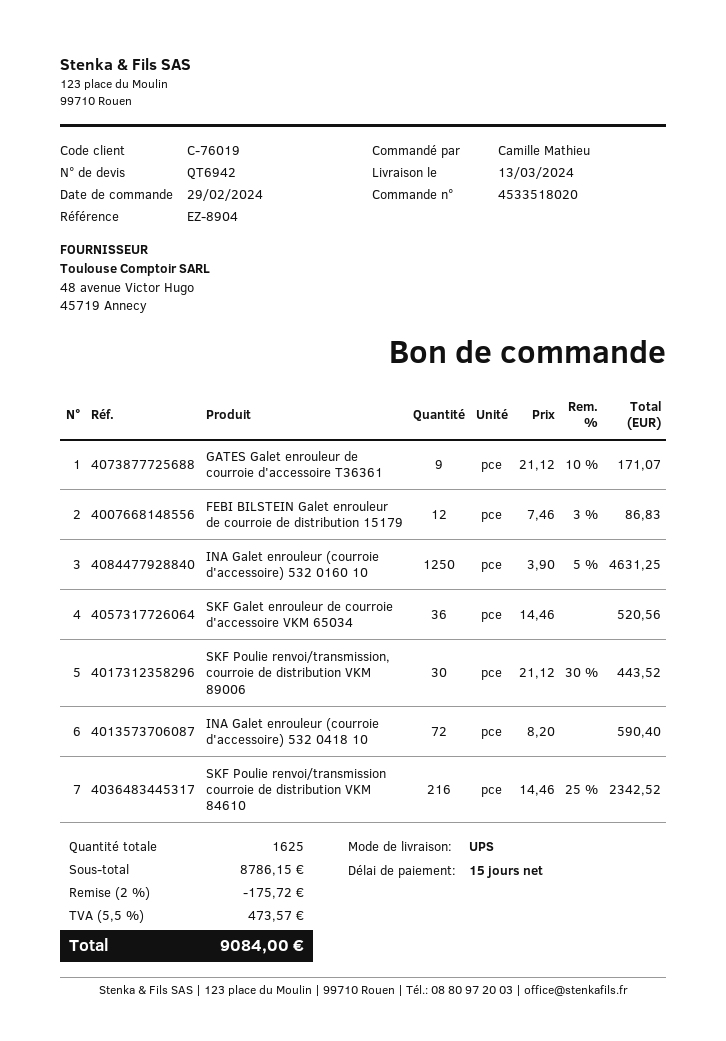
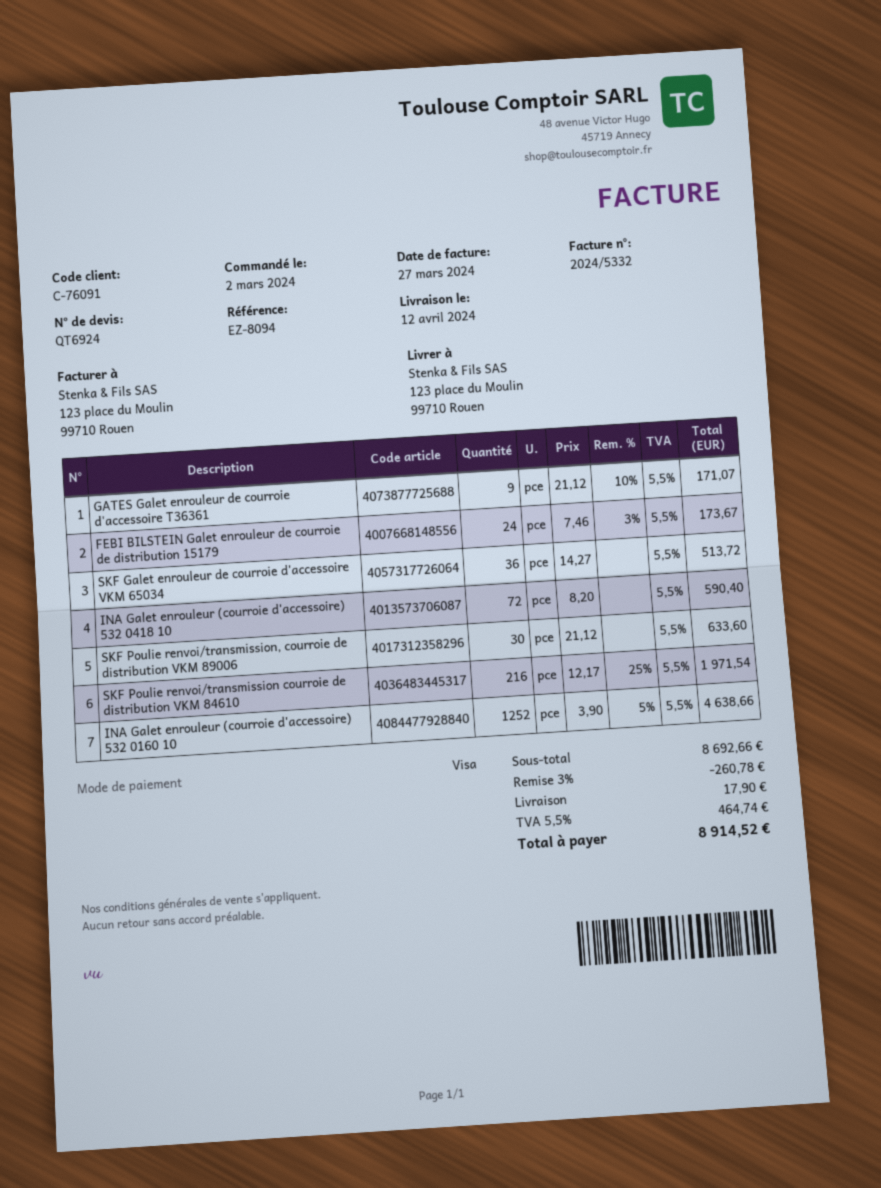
quote number: QT6942 -> QT6924
order date: 2024-02-29 -> 2024-03-02
delivery date: 2024-03-13 -> 2024-04-12
customer number: C-76019 -> C-76091
reference: EZ-8904 -> EZ-8094
FEBI BILSTEIN Galet enrouleur de courroie de distribution 15179: 12 x 7.46 - 3% = 86.83 -> 24 x 7.46 - 3% = 173.67
INA Galet enrouleur (courroie d'accessoire) 532 0160 10: 1250 x 3.90 - 5% = 4631.25 -> 1252 x 3.90 - 5% = 4638.66
SKF Galet enrouleur de courroie d'accessoire VKM 65034: 36 x 14.46 = 520.56 -> 36 x 14.27 = 513.72
SKF Poulie renvoi/transmission, courroie de distribution VKM 89006: 30 x 21.12 - 30% = 443.52 -> 30 x 21.12 = 633.60
SKF Poulie renvoi/transmission courroie de distribution VKM 84610: 216 x 14.46 - 25% = 2342.52 -> 216 x 12.17 - 25% = 1971.54
subtotal: 8786.15 -> 8692.66
discount: 2% = 175.72 -> 3% = 260.78
shipping: none -> 17.90
tax: 5.5% = 473.57 -> 5.5% = 464.74
total: 9084.00 -> 8914.52

